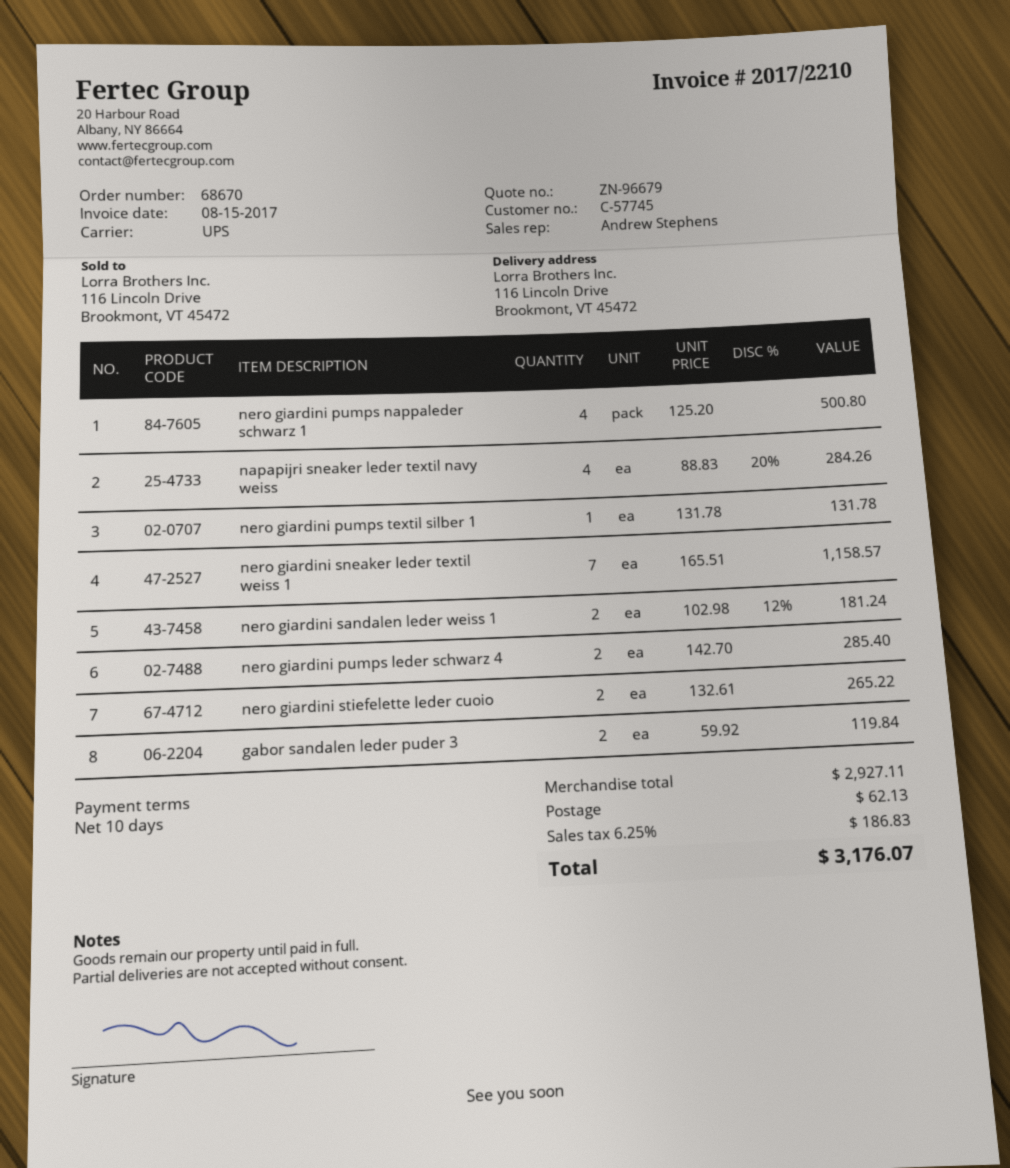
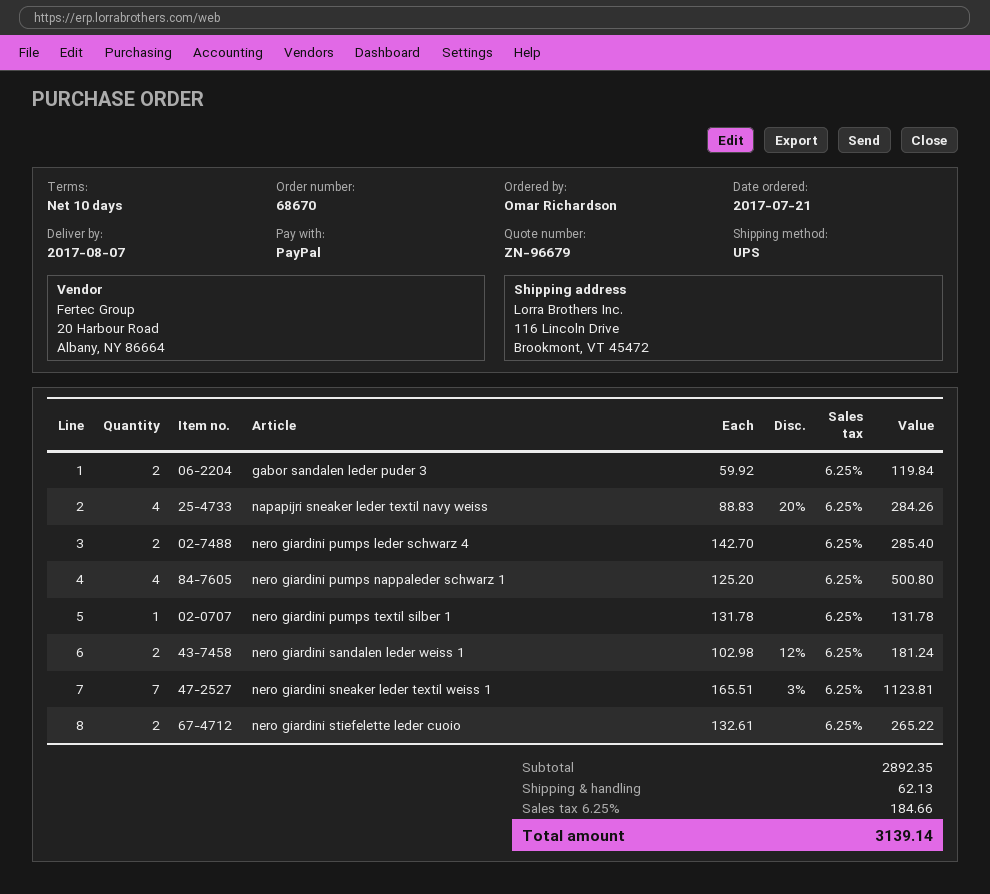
nero giardini sneaker leder textil weiss 1: 7 x 165.51 = 1158.57 -> 7 x 165.51 - 3% = 1123.81
subtotal: 2927.11 -> 2892.35
tax: 6.25% = 186.83 -> 6.25% = 184.66
total: 3176.07 -> 3139.14

